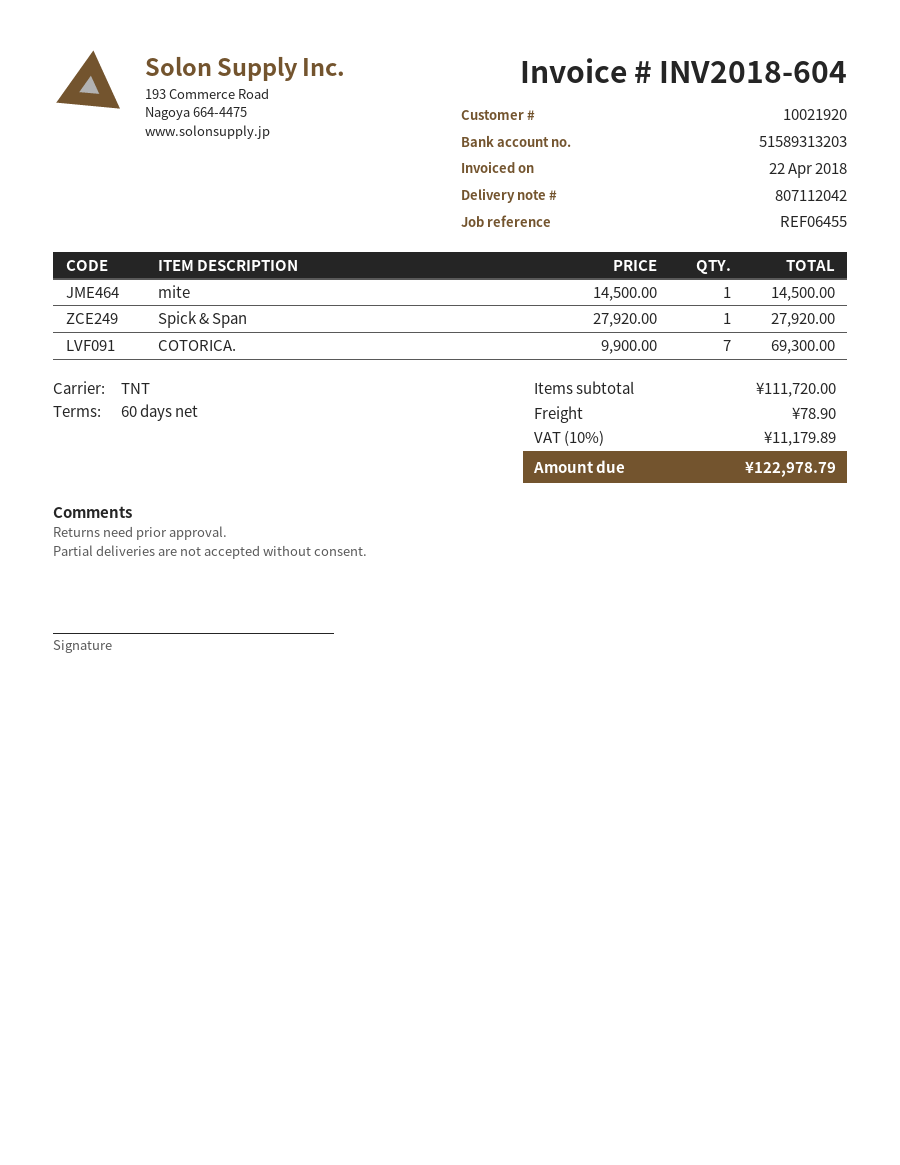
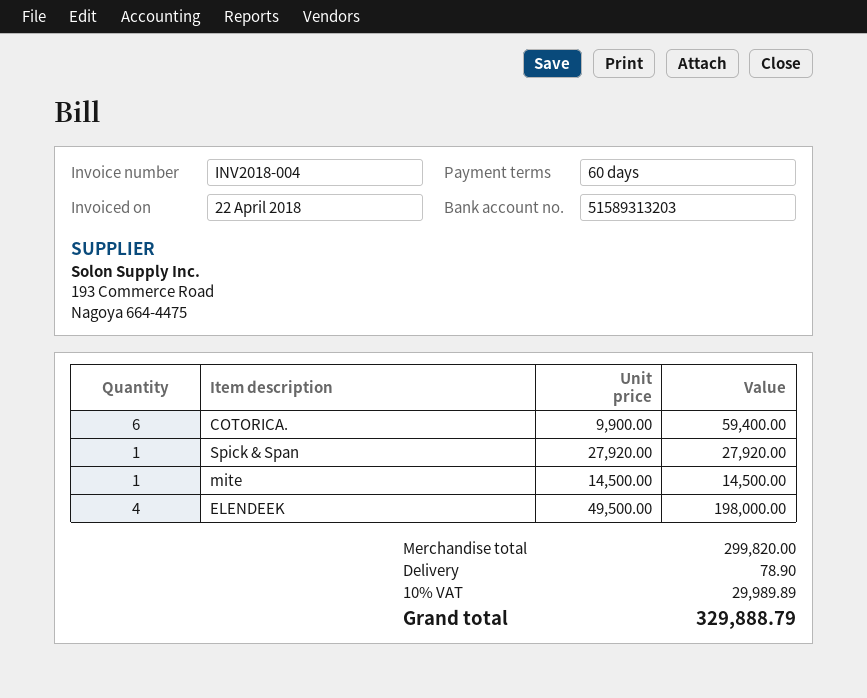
invoice number: INV2018-604 -> INV2018-004
COTORICA.: 7 x 9900.00 = 69300.00 -> 6 x 9900.00 = 59400.00
ELENDEEK: none -> 4 x 49500.00 = 198000.00
subtotal: 111720.00 -> 299820.00
tax: 10% = 11179.89 -> 10% = 29989.89
total: 122978.79 -> 329888.79

